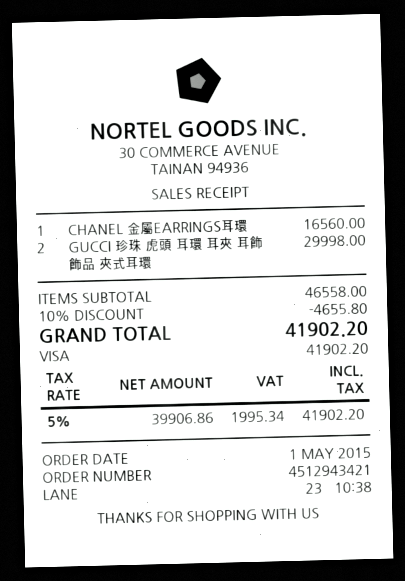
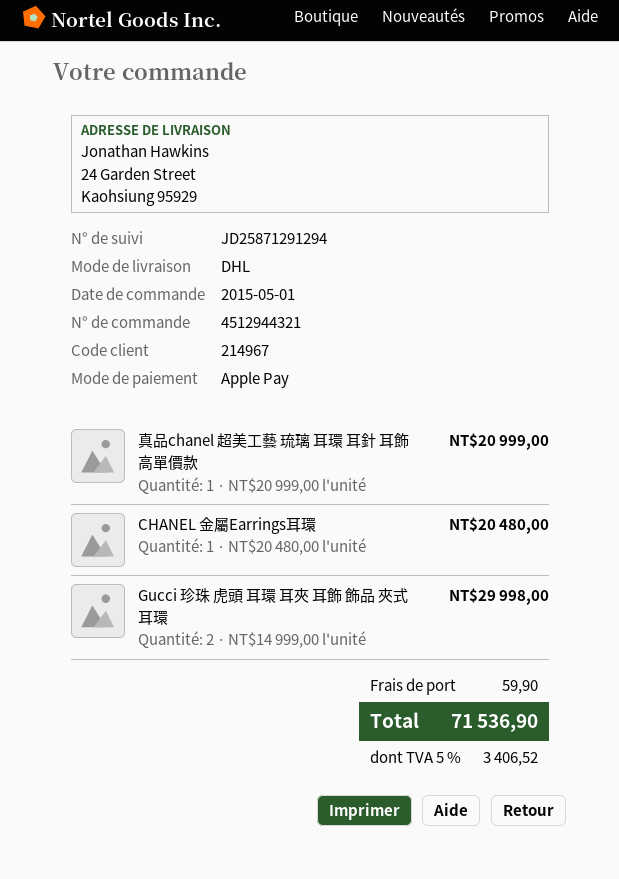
order number: 4512943421 -> 4512944321
payment method: Visa -> Apple Pay
CHANEL 金屬EARRINGS耳環: 1 for 16560.00 -> 1 for 20480.00
真品chanel 超美工藝 琉璃 耳環 耳針 耳飾 高單價款: none -> 1 for 20999.00
discount: 10% = 4655.80 -> none
shipping: none -> 59.90
tax: 5% = 1995.34 -> 5% = 3406.52
total: 41902.20 -> 71536.90

